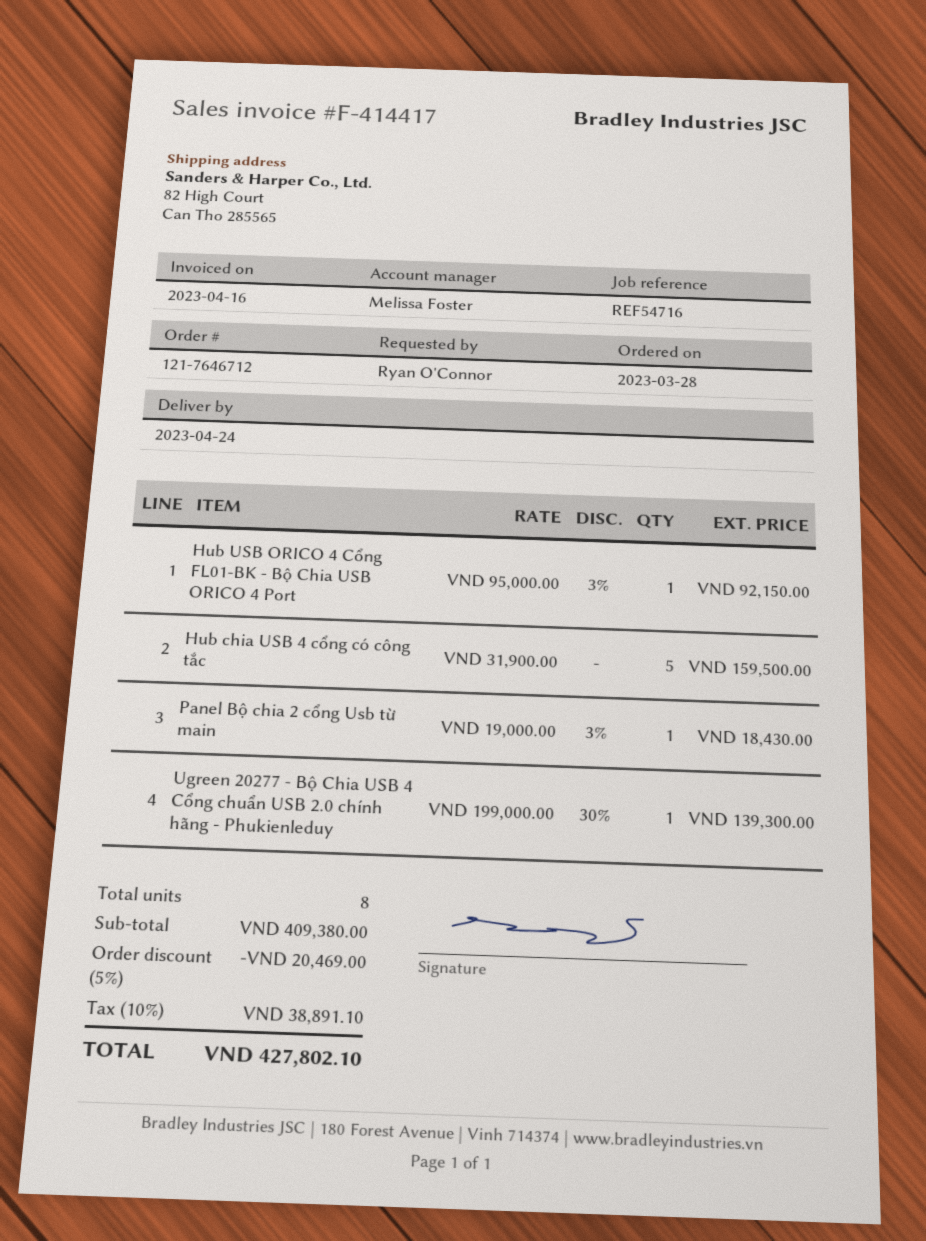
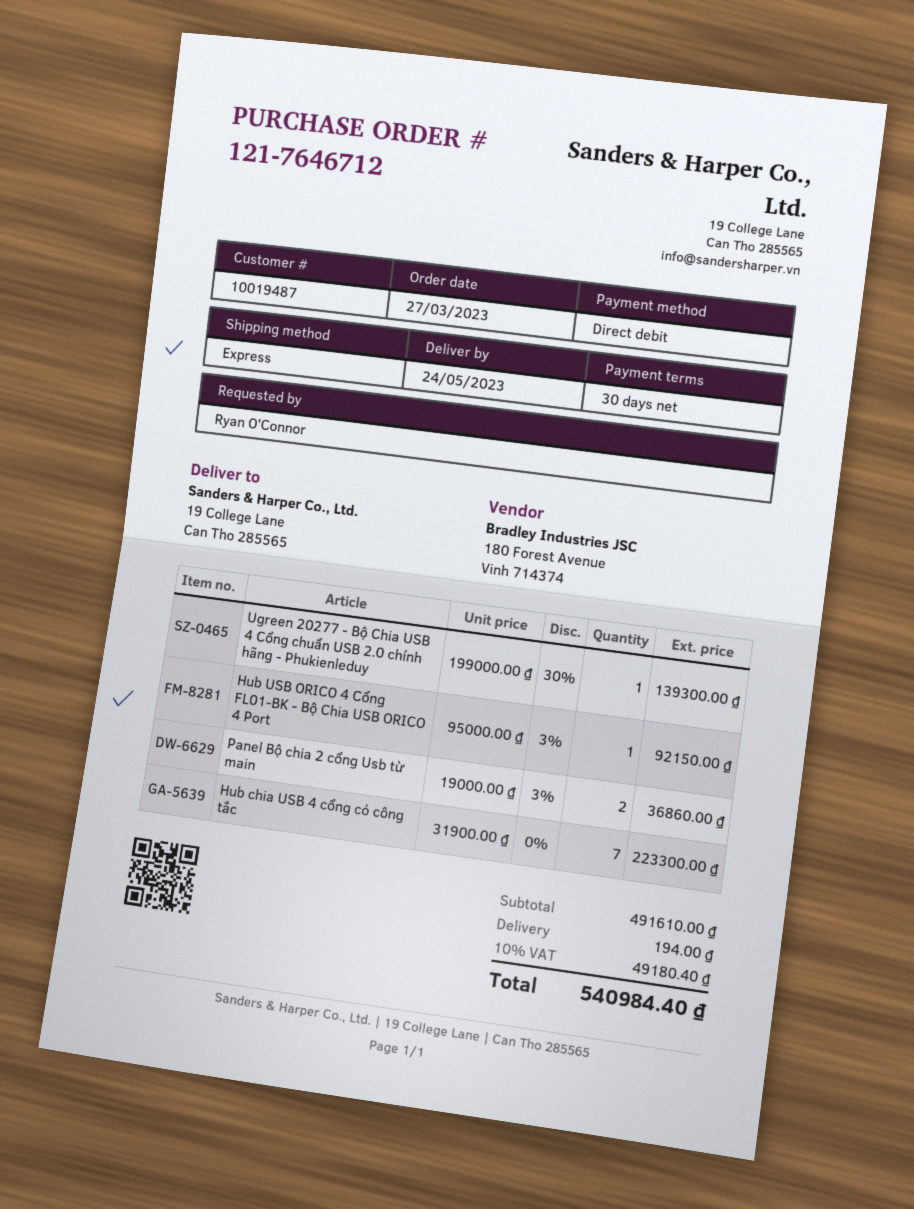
order date: 2023-03-28 -> 2023-03-27
delivery date: 2023-04-24 -> 2023-05-24
ship to: 82 High Court, Can Tho 285565 -> 19 College Lane, Can Tho 285565
Hub chia USB 4 cổng có công tắc: 5 x 31900.00 = 159500.00 -> 7 x 31900.00 = 223300.00
Panel Bộ chia 2 cổng Usb từ main: 1 x 19000.00 - 3% = 18430.00 -> 2 x 19000.00 - 3% = 36860.00
subtotal: 409380.00 -> 491610.00
discount: 5% = 20469.00 -> none
shipping: none -> 194.00
tax: 10% = 38891.10 -> 10% = 49180.40
total: 427802.10 -> 540984.40

